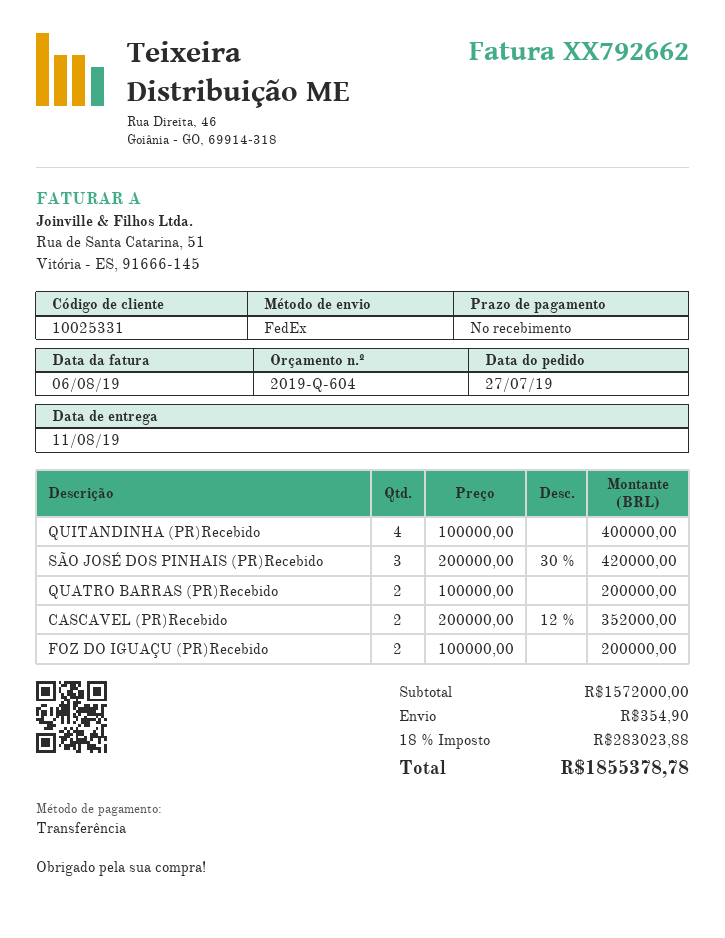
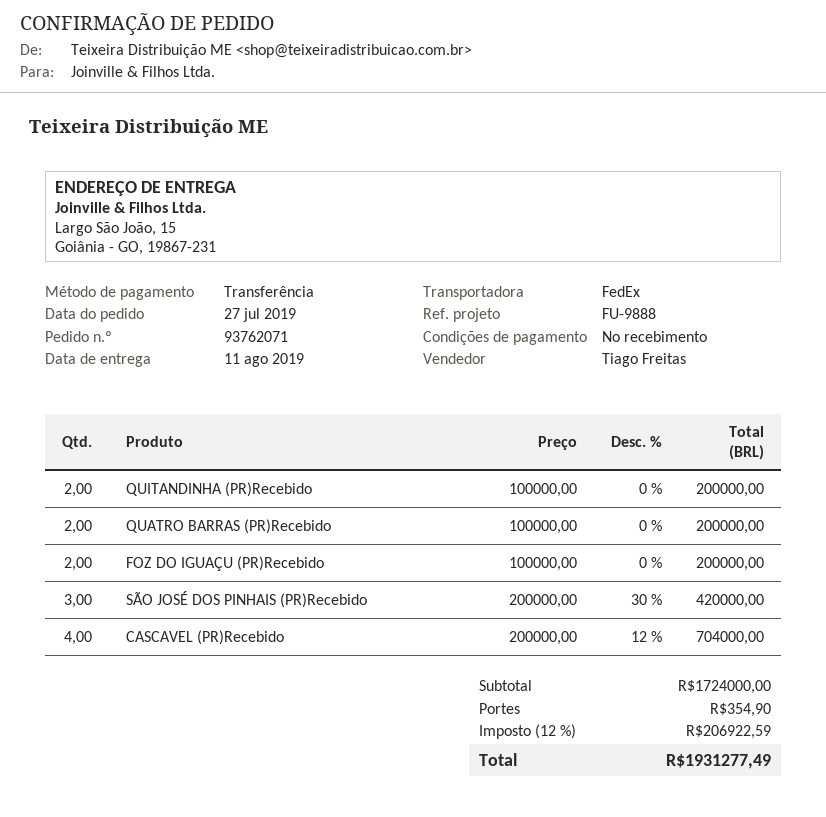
QUITANDINHA (PR)Recebido: 4 x 100000.00 = 400000.00 -> 2 x 100000.00 = 200000.00
CASCAVEL (PR)Recebido: 2 x 200000.00 - 12% = 352000.00 -> 4 x 200000.00 - 12% = 704000.00
subtotal: 1572000.00 -> 1724000.00
tax: 18% = 283023.88 -> 12% = 206922.59
total: 1855378.78 -> 1931277.49

